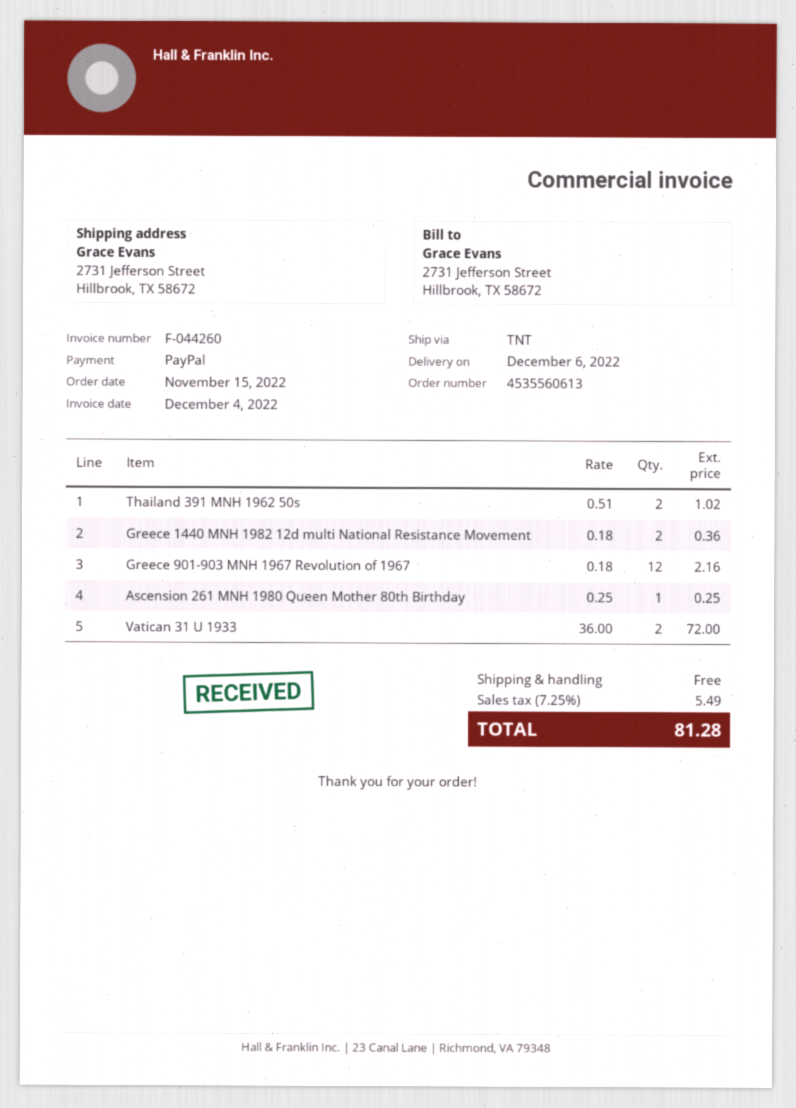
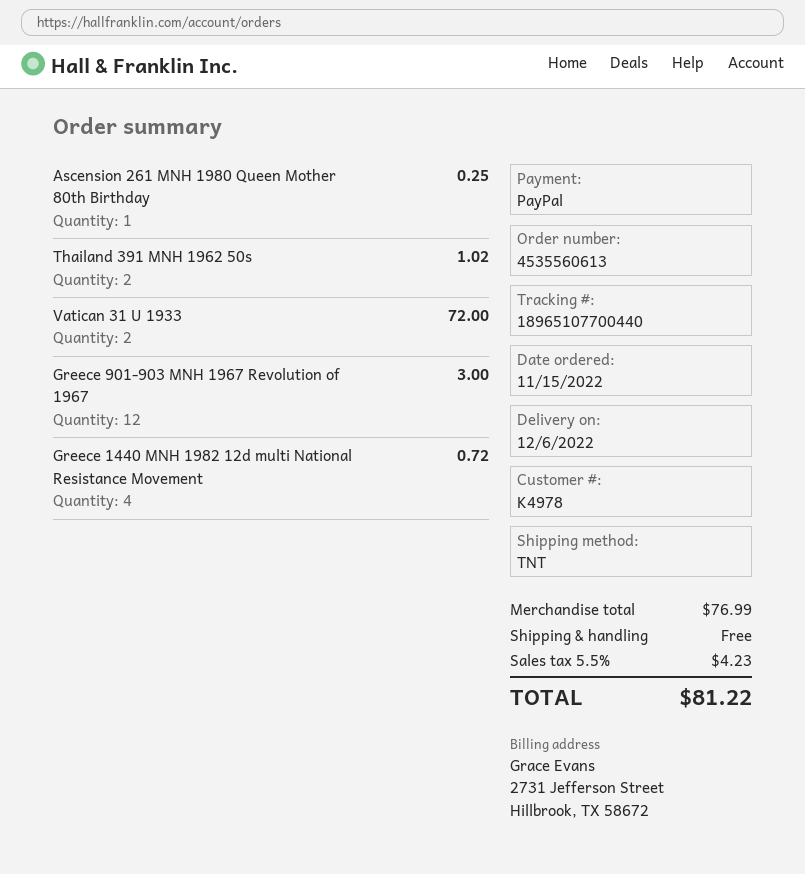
Greece 1440 MNH 1982 12d multi National Resistance Movement: 2 for 0.36 -> 4 for 0.72
Greece 901-903 MNH 1967 Revolution of 1967: 12 for 2.16 -> 12 for 3.00
tax: 7.25% = 5.49 -> 5.5% = 4.23
total: 81.28 -> 81.22

